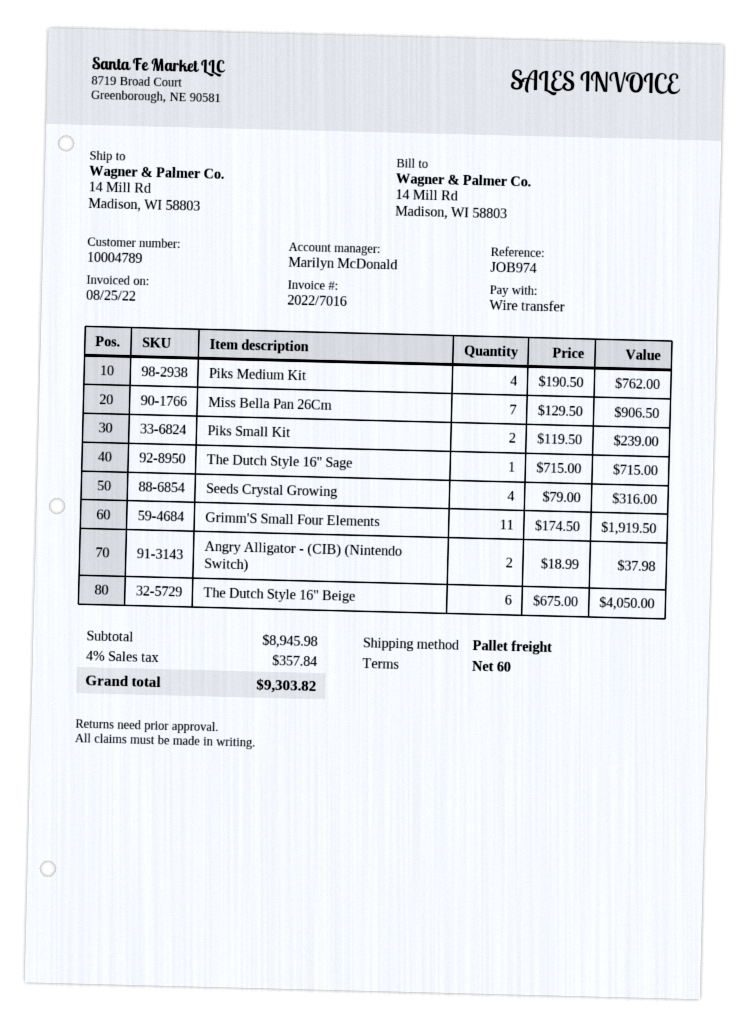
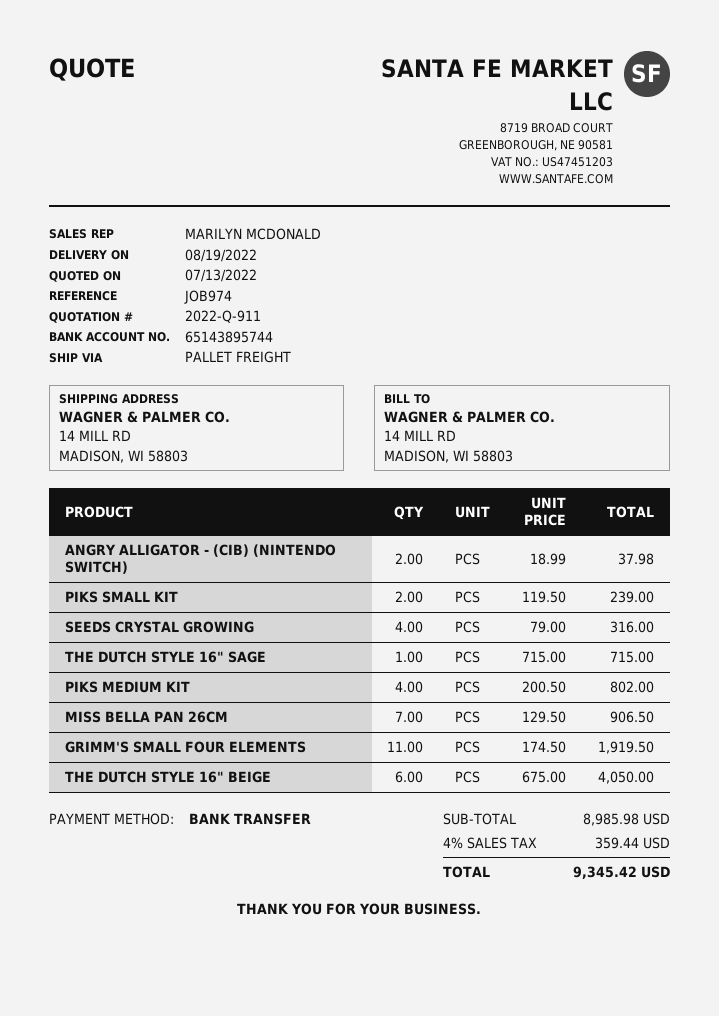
Piks Medium Kit: 4 x 190.50 = 762.00 -> 4 x 200.50 = 802.00
subtotal: 8945.98 -> 8985.98
tax: 4% = 357.84 -> 4% = 359.44
total: 9303.82 -> 9345.42

